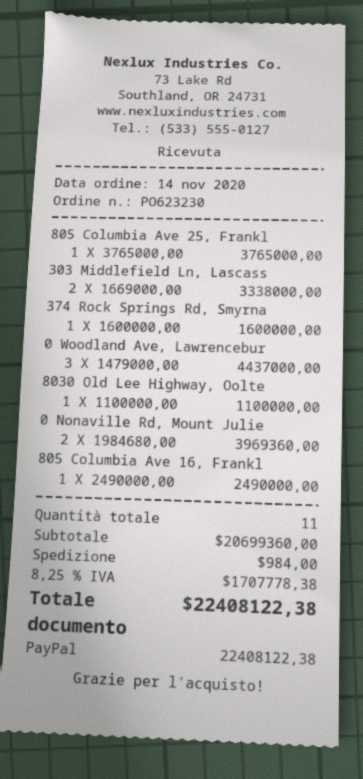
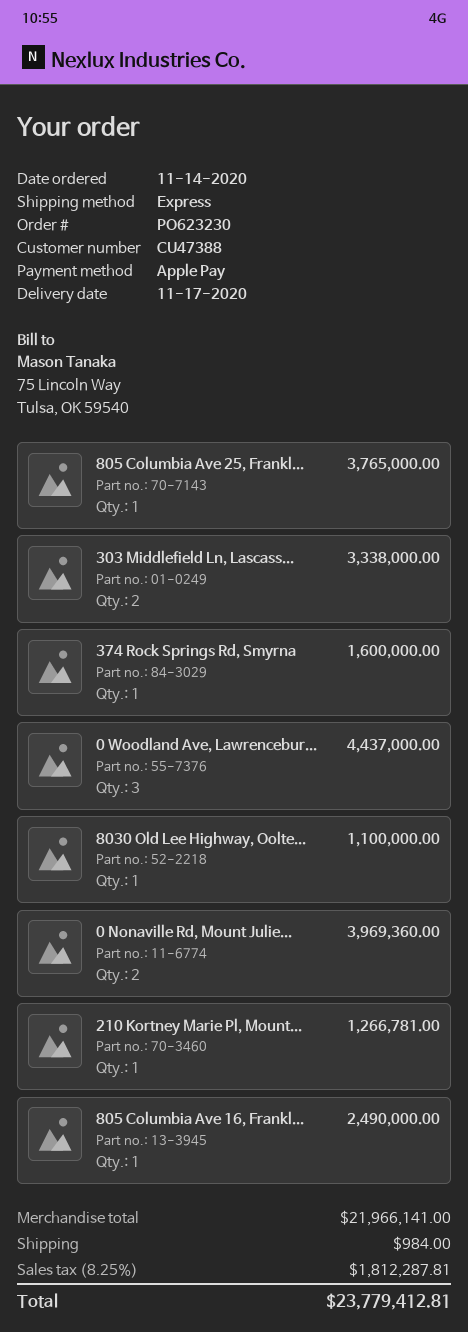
payment method: PayPal -> Apple Pay
210 Kortney Marie Pl, Mount...: none -> 1 for 1266781.00
subtotal: 20699360.00 -> 21966141.00
tax: 8.25% = 1707778.38 -> 8.25% = 1812287.81
total: 22408122.38 -> 23779412.81

